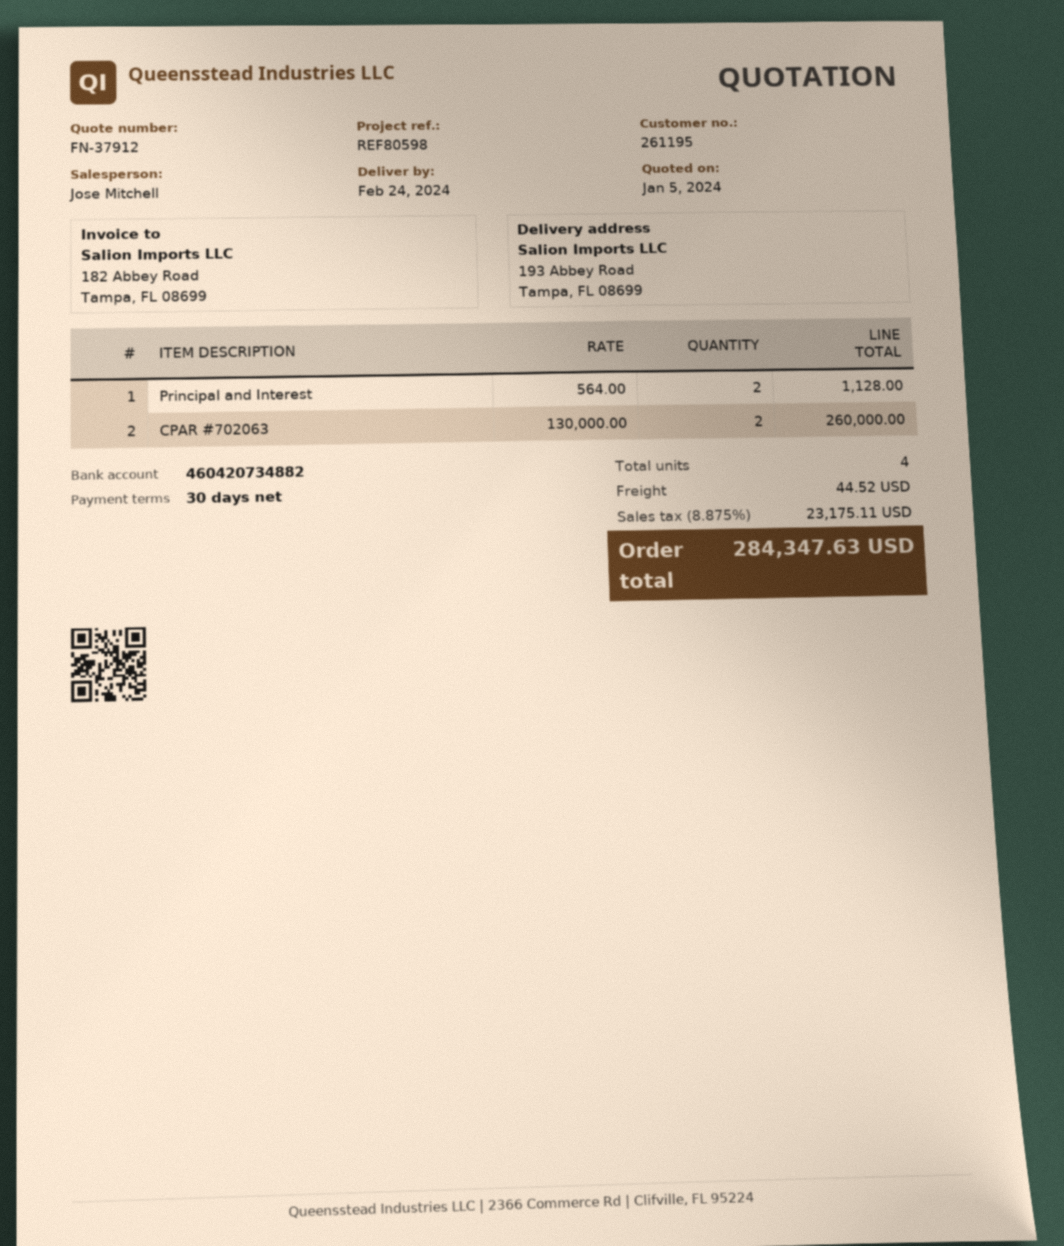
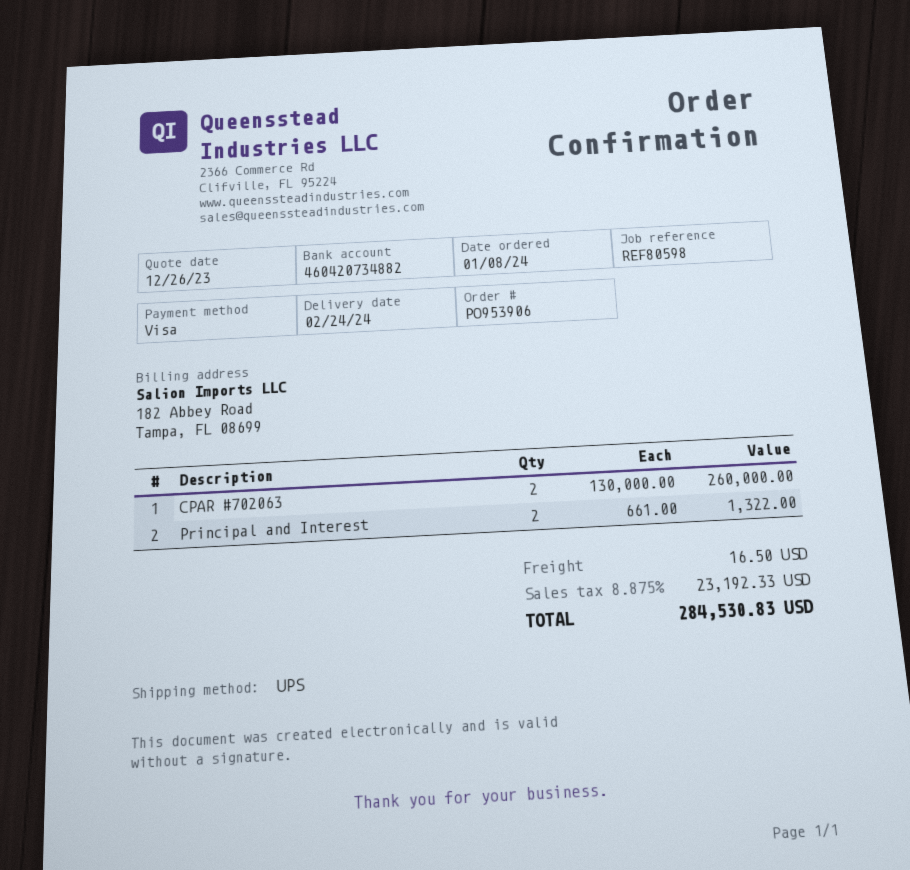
quote date: 2024-01-05 -> 2023-12-26
Principal and Interest: 2 x 564.00 = 1128.00 -> 2 x 661.00 = 1322.00
shipping: 44.52 -> 16.50
tax: 8.875% = 23175.11 -> 8.875% = 23192.33
total: 284347.63 -> 284530.83

